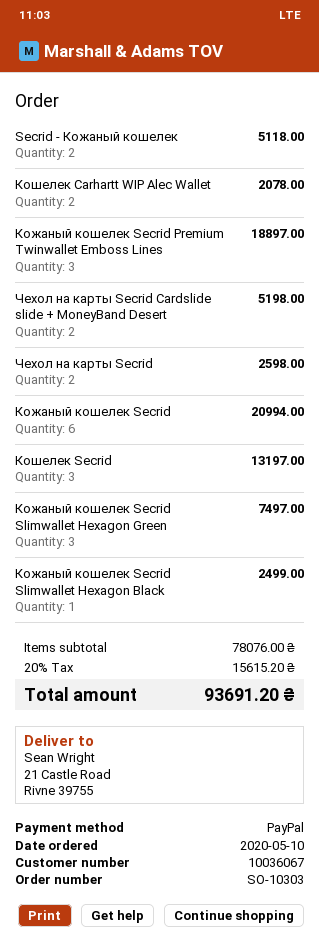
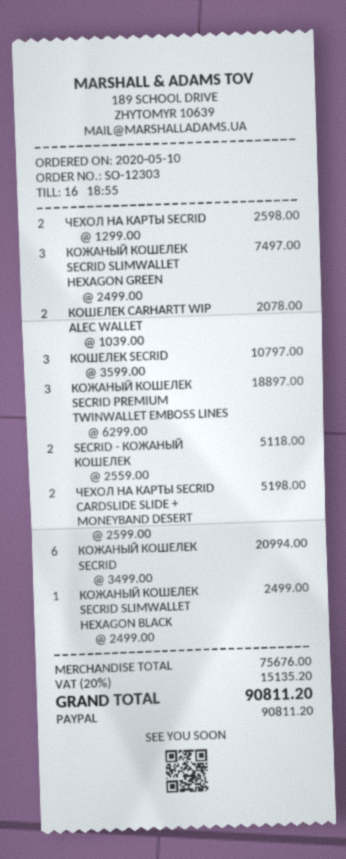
order number: SO-10303 -> SO-12303
Кошелек Secrid: 3 for 13197.00 -> 3 for 10797.00
subtotal: 78076.00 -> 75676.00
tax: 20% = 15615.20 -> 20% = 15135.20
total: 93691.20 -> 90811.20

